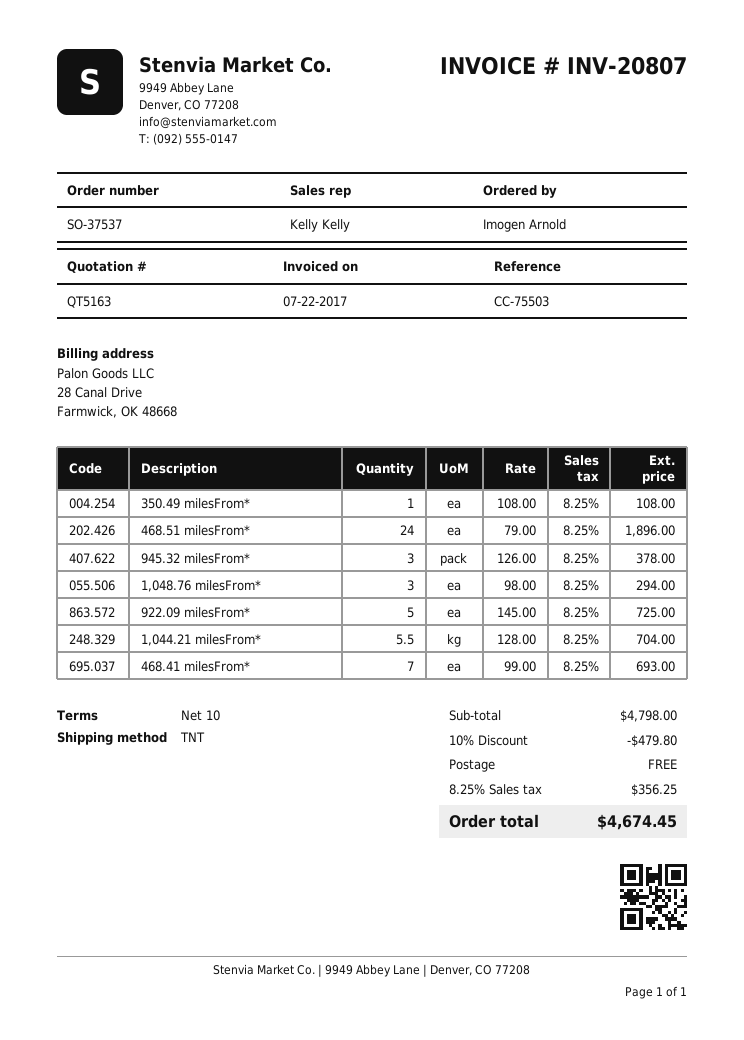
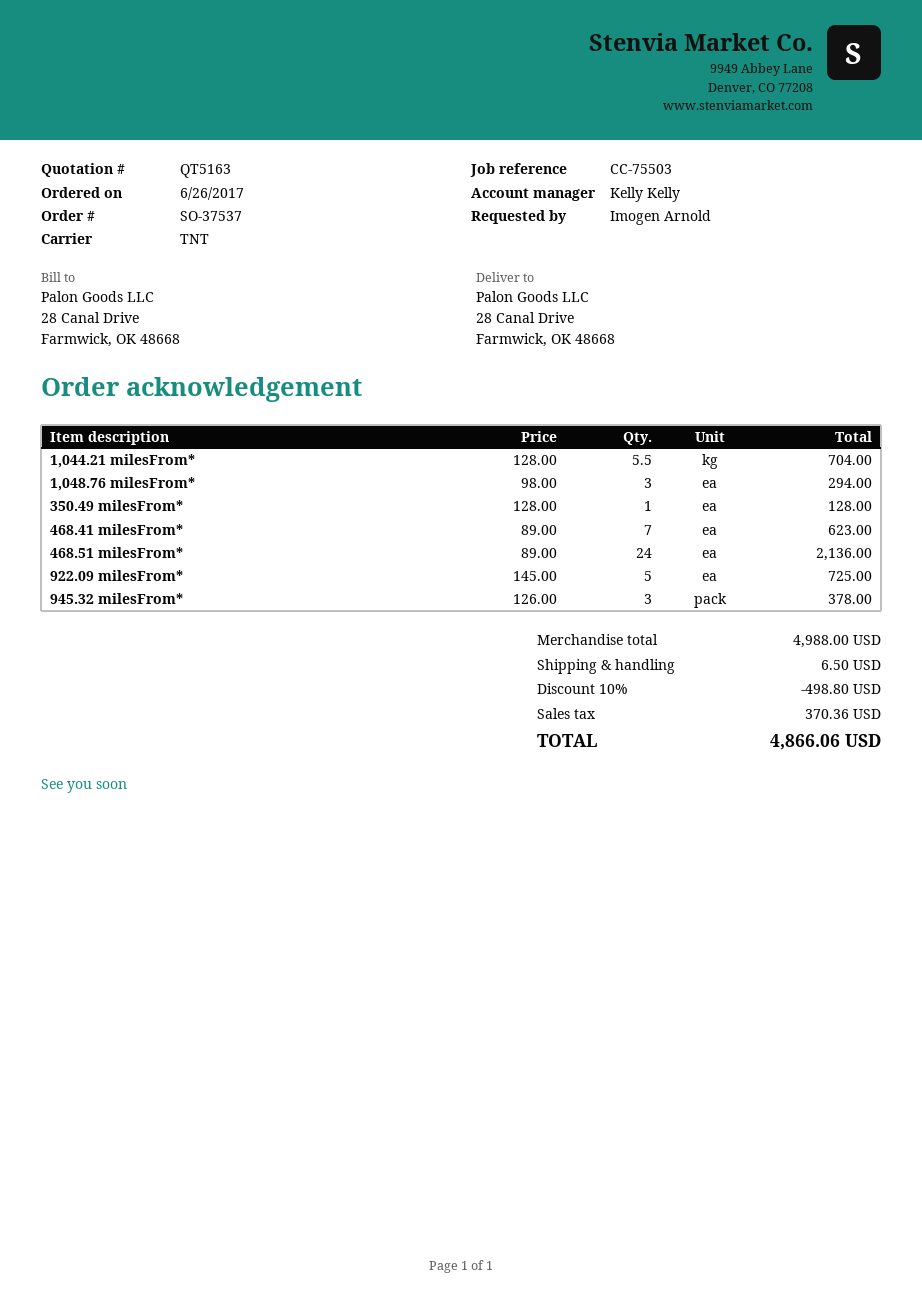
350.49 milesFrom*: 1 x 108.00 = 108.00 -> 1 x 128.00 = 128.00
468.51 milesFrom*: 24 x 79.00 = 1896.00 -> 24 x 89.00 = 2136.00
468.41 milesFrom*: 7 x 99.00 = 693.00 -> 7 x 89.00 = 623.00
subtotal: 4798.00 -> 4988.00
discount: 10% = 479.80 -> 10% = 498.80
shipping: 0.00 -> 6.50
tax: 356.25 -> 370.36
total: 4674.45 -> 4866.06

